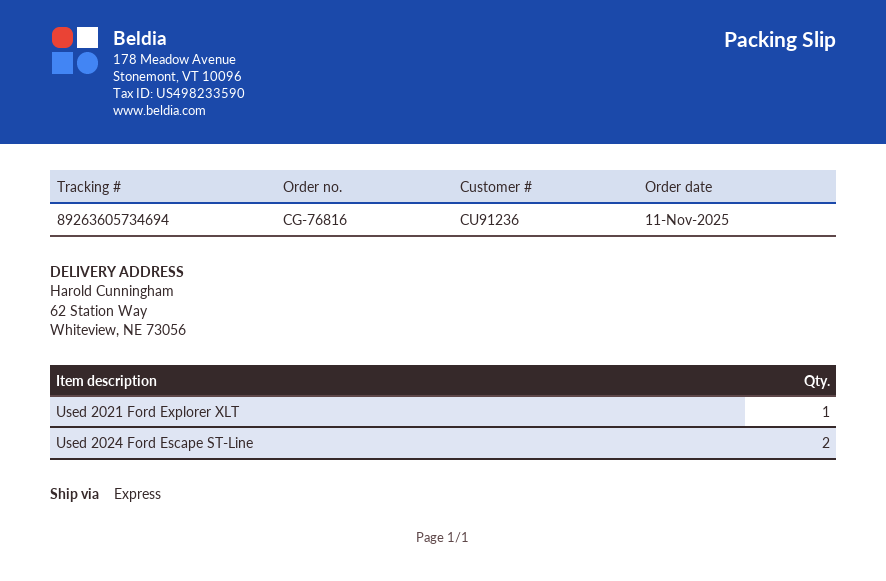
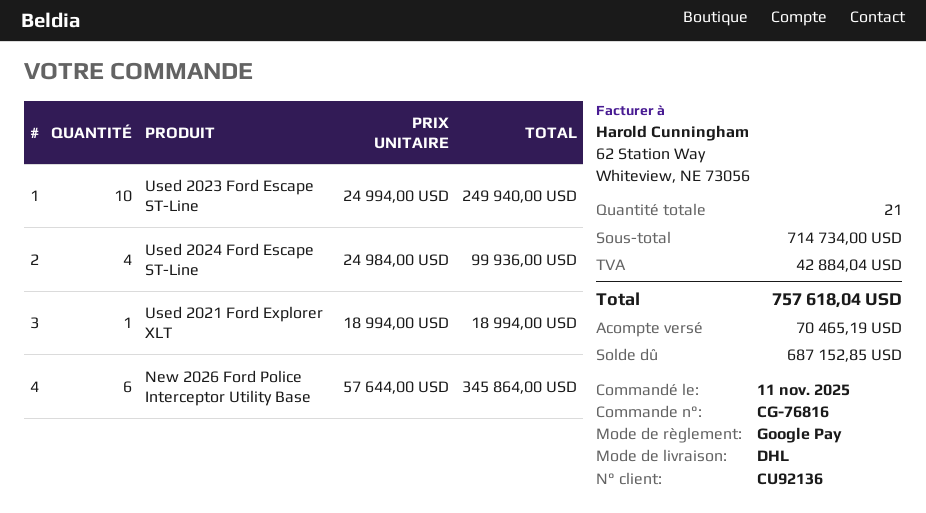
customer number: CU91236 -> CU92136
shipping method: express -> DHL
Used 2024 Ford Escape ST-Line: 2 -> 4
Used 2023 Ford Escape ST-Line: none -> 10
New 2026 Ford Police Interceptor Utility Base: none -> 6

